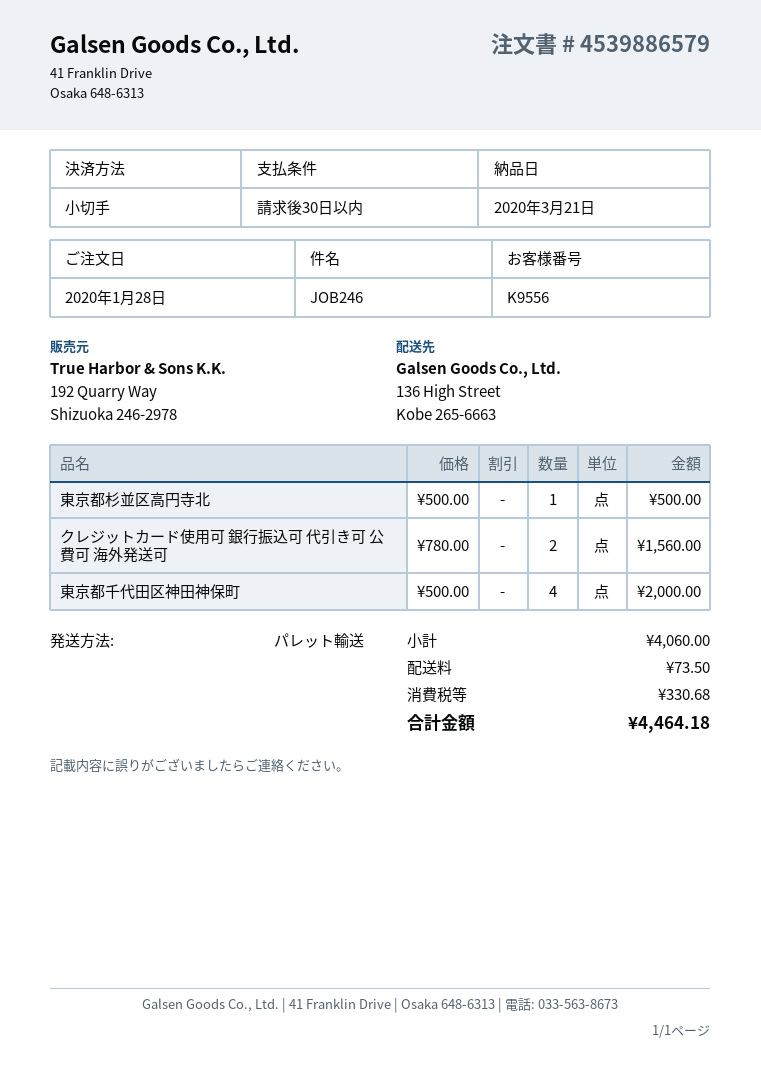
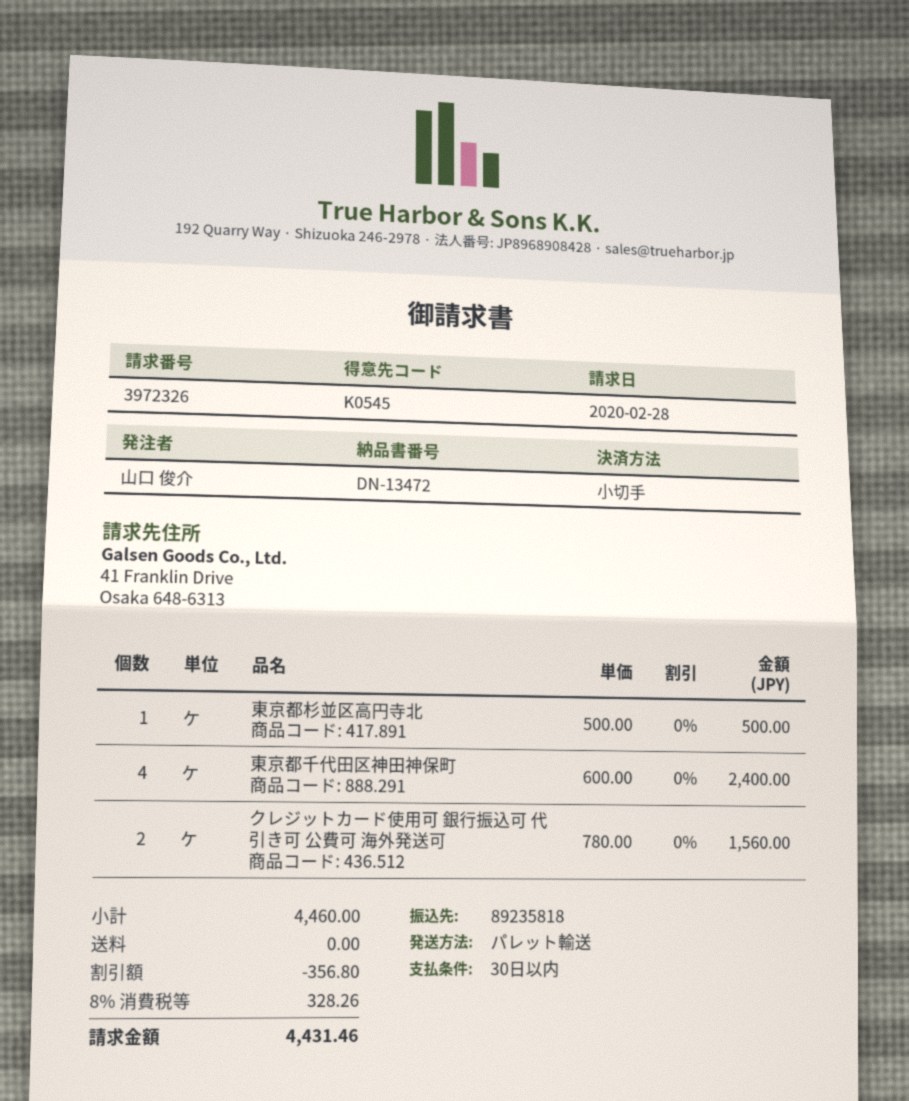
customer number: K9556 -> K0545
東京都千代田区神田神保町: 4 x 500.00 = 2000.00 -> 4 x 600.00 = 2400.00
subtotal: 4060.00 -> 4460.00
discount: none -> 356.80
shipping: 73.50 -> 0.00
tax: 330.68 -> 328.26
total: 4464.18 -> 4431.46

